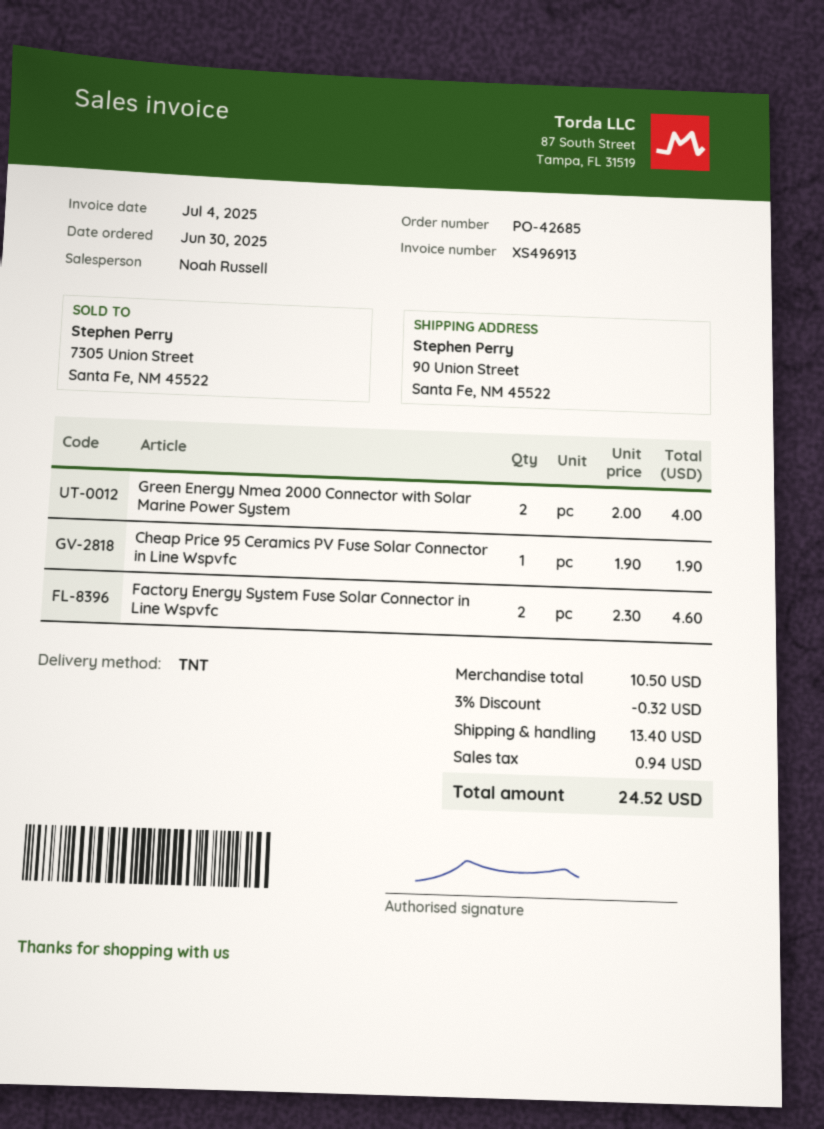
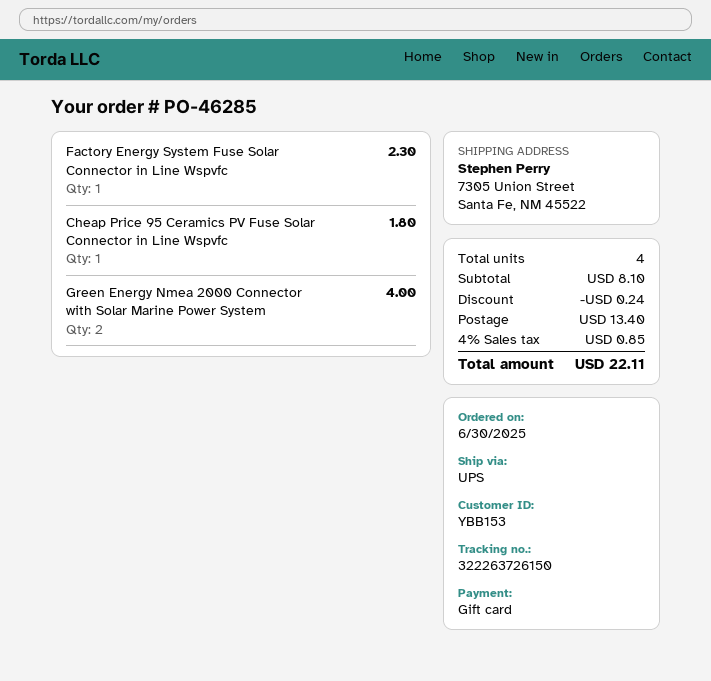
order number: PO-42685 -> PO-46285
shipping method: TNT -> UPS
ship to: 90 Union Street, Santa Fe, NM 45522 -> 7305 Union Street, Santa Fe, NM 45522
Cheap Price 95 Ceramics PV Fuse Solar Connector in Line Wspvfc: 1 for 1.90 -> 1 for 1.80
Factory Energy System Fuse Solar Connector in Line Wspvfc: 2 for 4.60 -> 1 for 2.30
subtotal: 10.50 -> 8.10
discount: 0.32 -> 0.24
tax: 0.94 -> 0.85
total: 24.52 -> 22.11

